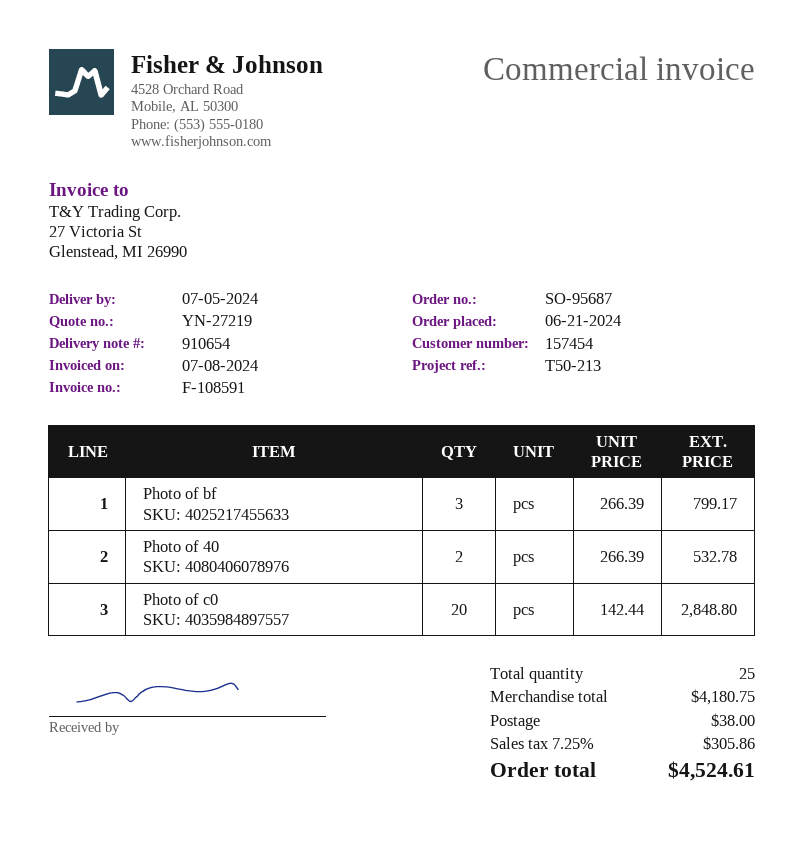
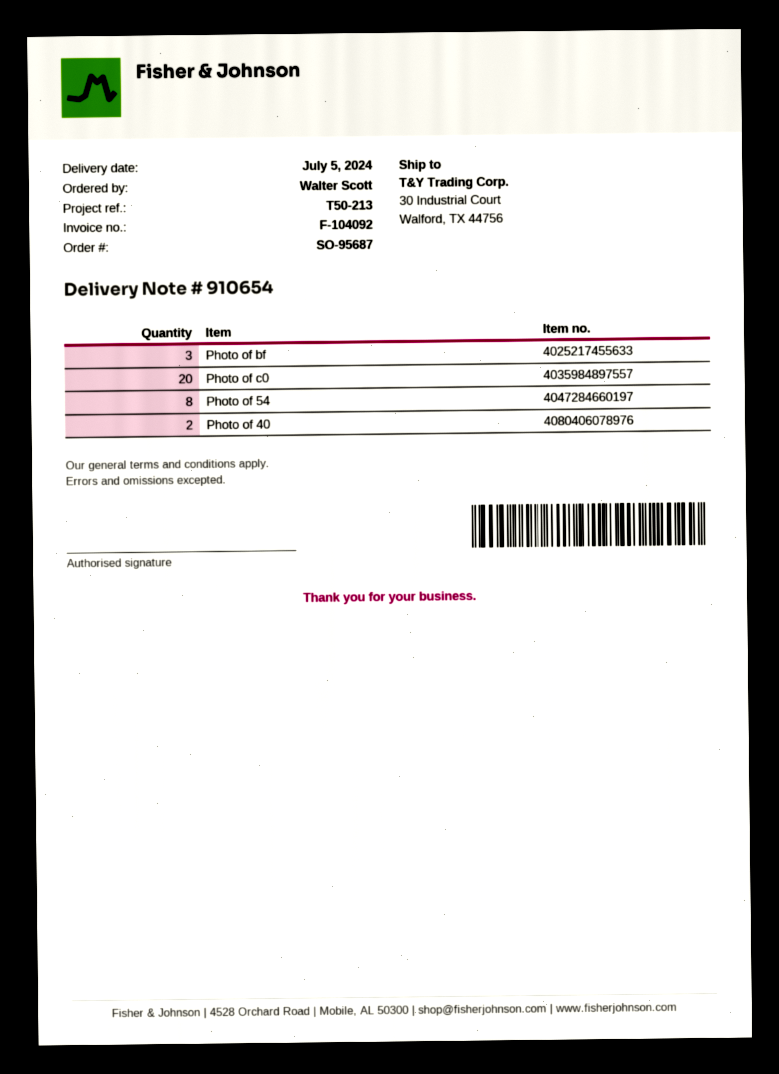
invoice number: F-108591 -> F-104092
Photo of 54: none -> 8

